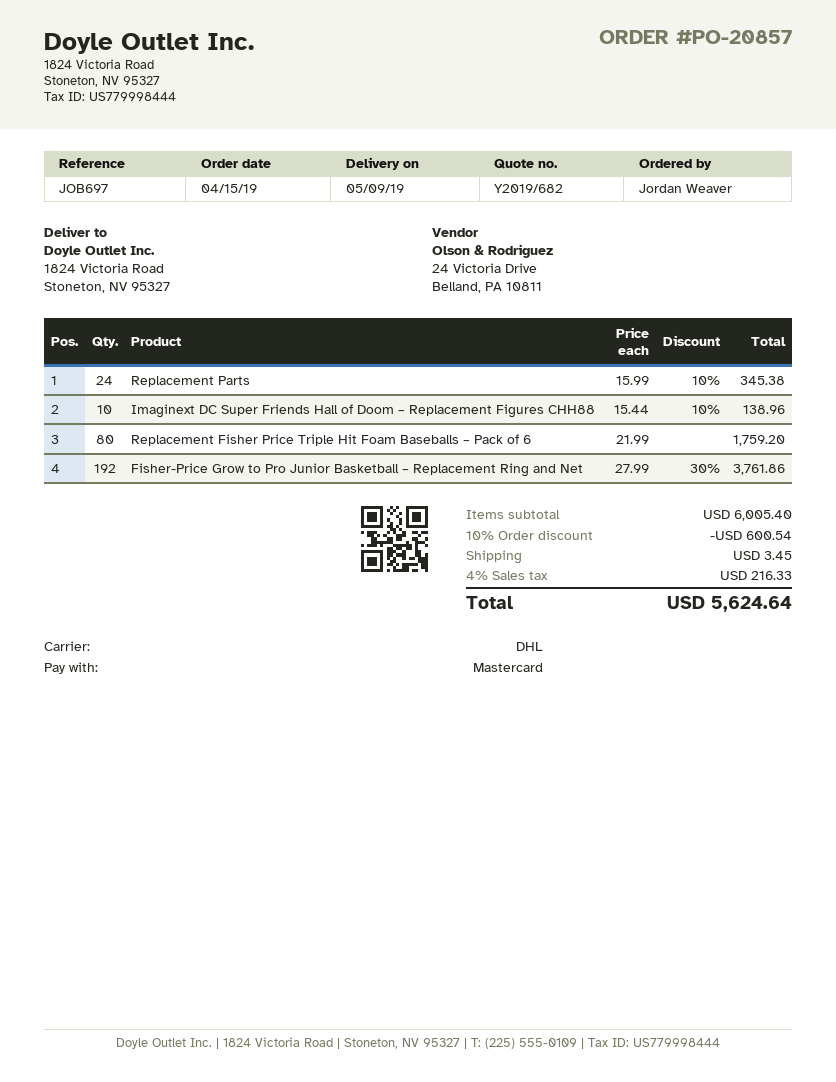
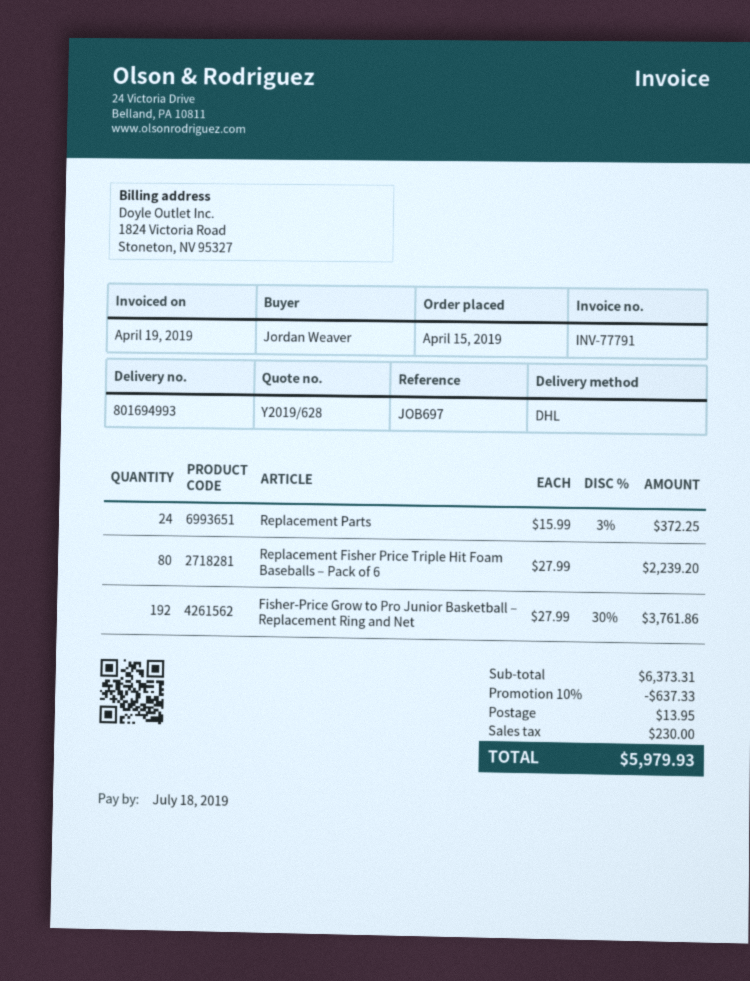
quote number: Y2019/682 -> Y2019/628
Replacement Parts: 24 x 15.99 - 10% = 345.38 -> 24 x 15.99 - 3% = 372.25
Imaginext DC Super Friends Hall of Doom – Replacement Figures CHH88: 10 x 15.44 - 10% = 138.96 -> none
Replacement Fisher Price Triple Hit Foam Baseballs – Pack of 6: 80 x 21.99 = 1759.20 -> 80 x 27.99 = 2239.20
subtotal: 6005.40 -> 6373.31
discount: 10% = 600.54 -> 10% = 637.33
shipping: 3.45 -> 13.95
tax: 216.33 -> 230.00
total: 5624.64 -> 5979.93

